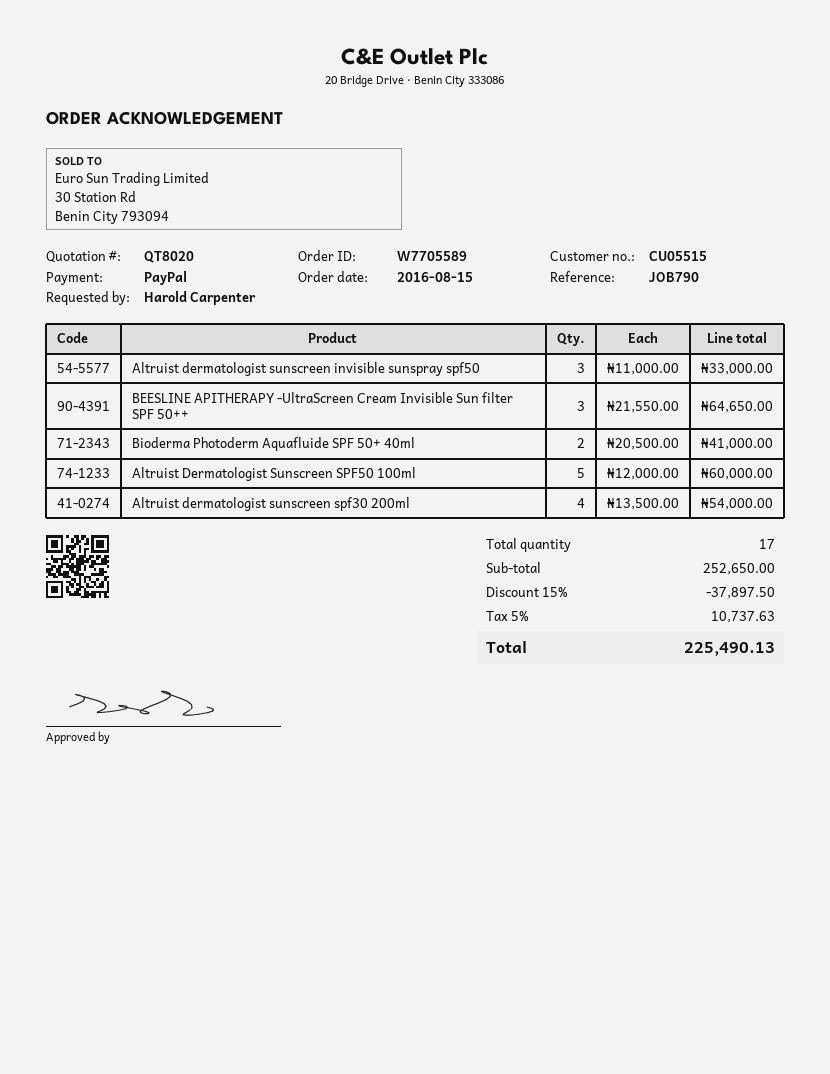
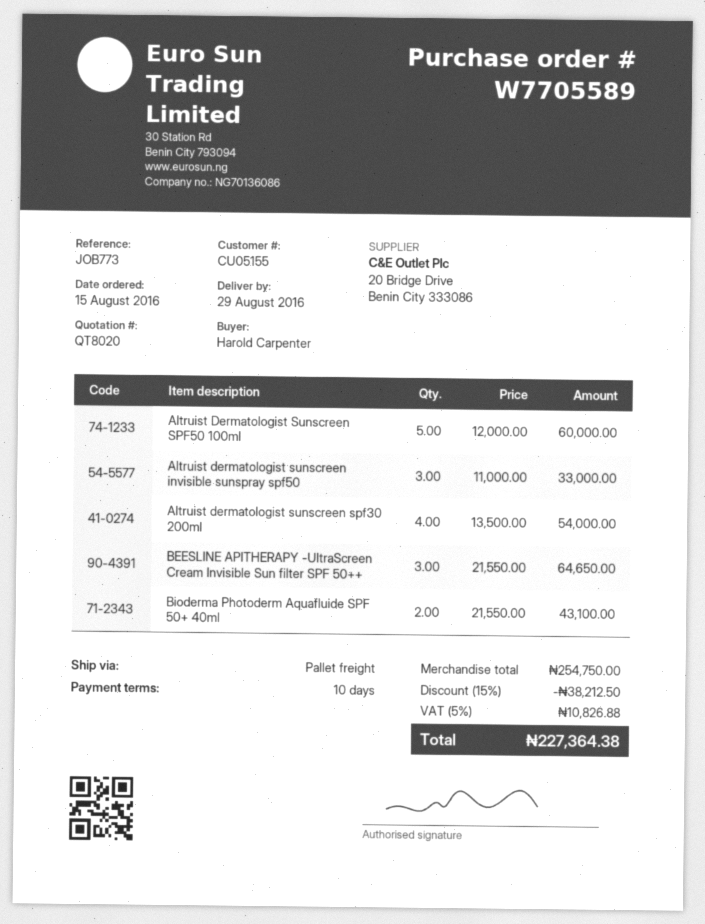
customer number: CU05515 -> CU05155
reference: JOB790 -> JOB773
Bioderma Photoderm Aquafluide SPF 50+ 40ml: 2 x 20500.00 = 41000.00 -> 2 x 21550.00 = 43100.00
subtotal: 252650.00 -> 254750.00
discount: 15% = 37897.50 -> 15% = 38212.50
tax: 5% = 10737.63 -> 5% = 10826.88
total: 225490.13 -> 227364.38

